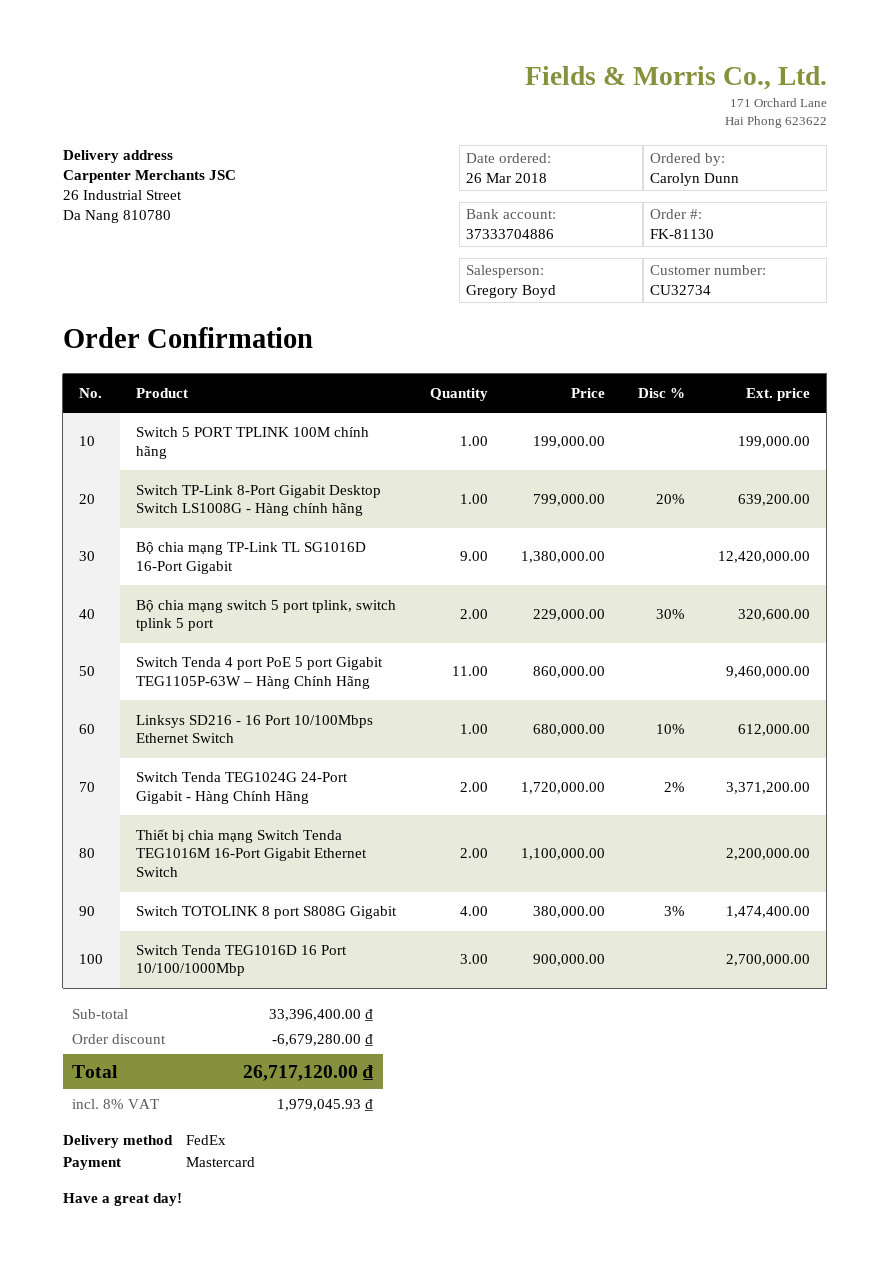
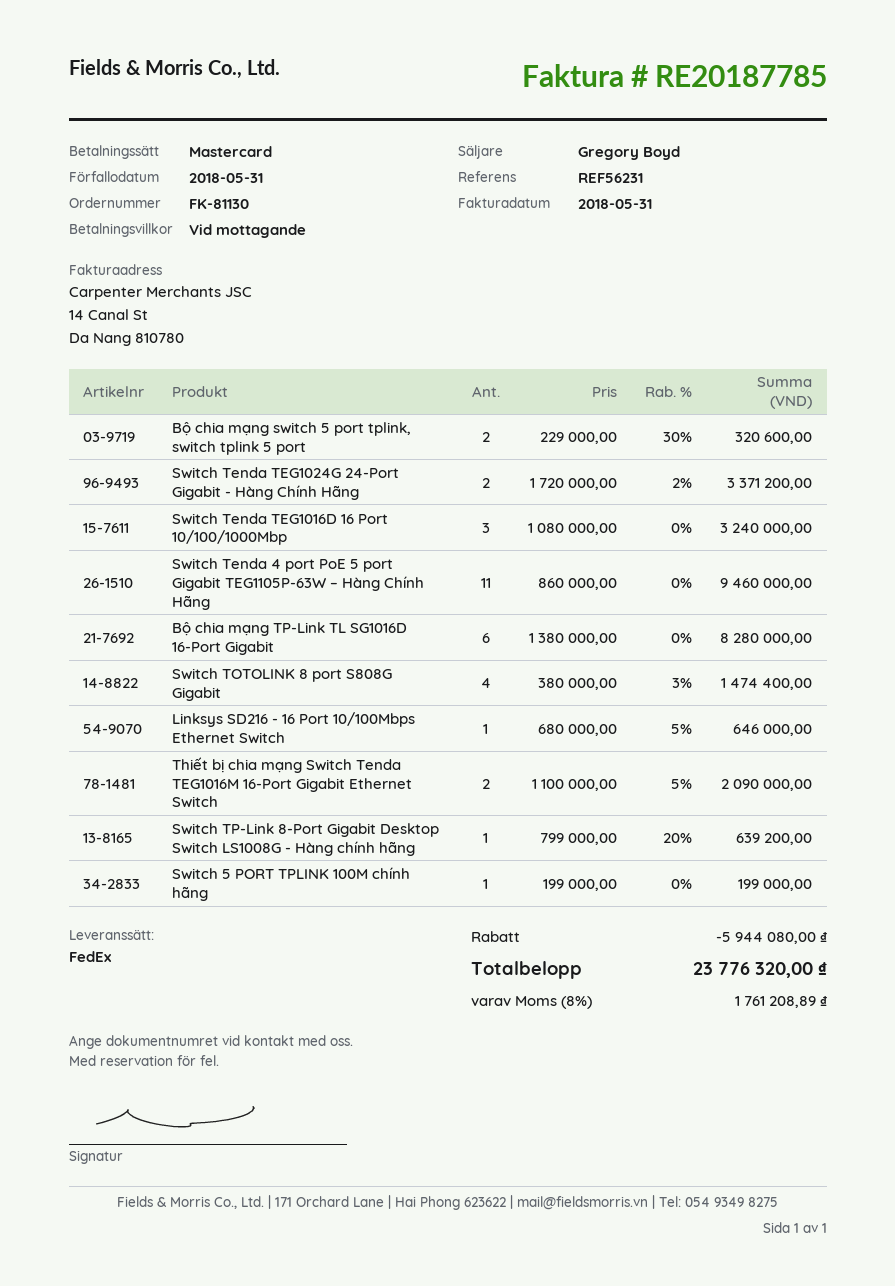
Bộ chia mạng TP-Link TL SG1016D 16-Port Gigabit: 9 x 1380000.00 = 12420000.00 -> 6 x 1380000.00 = 8280000.00
Linksys SD216 - 16 Port 10/100Mbps Ethernet Switch: 1 x 680000.00 - 10% = 612000.00 -> 1 x 680000.00 - 5% = 646000.00
Thiết bị chia mạng Switch Tenda TEG1016M 16-Port Gigabit Ethernet Switch: 2 x 1100000.00 = 2200000.00 -> 2 x 1100000.00 - 5% = 2090000.00
Switch Tenda TEG1016D 16 Port 10/100/1000Mbp: 3 x 900000.00 = 2700000.00 -> 3 x 1080000.00 = 3240000.00
discount: 6679280.00 -> 5944080.00
tax: 8% = 1979045.93 -> 8% = 1761208.89
total: 26717120.00 -> 23776320.00

